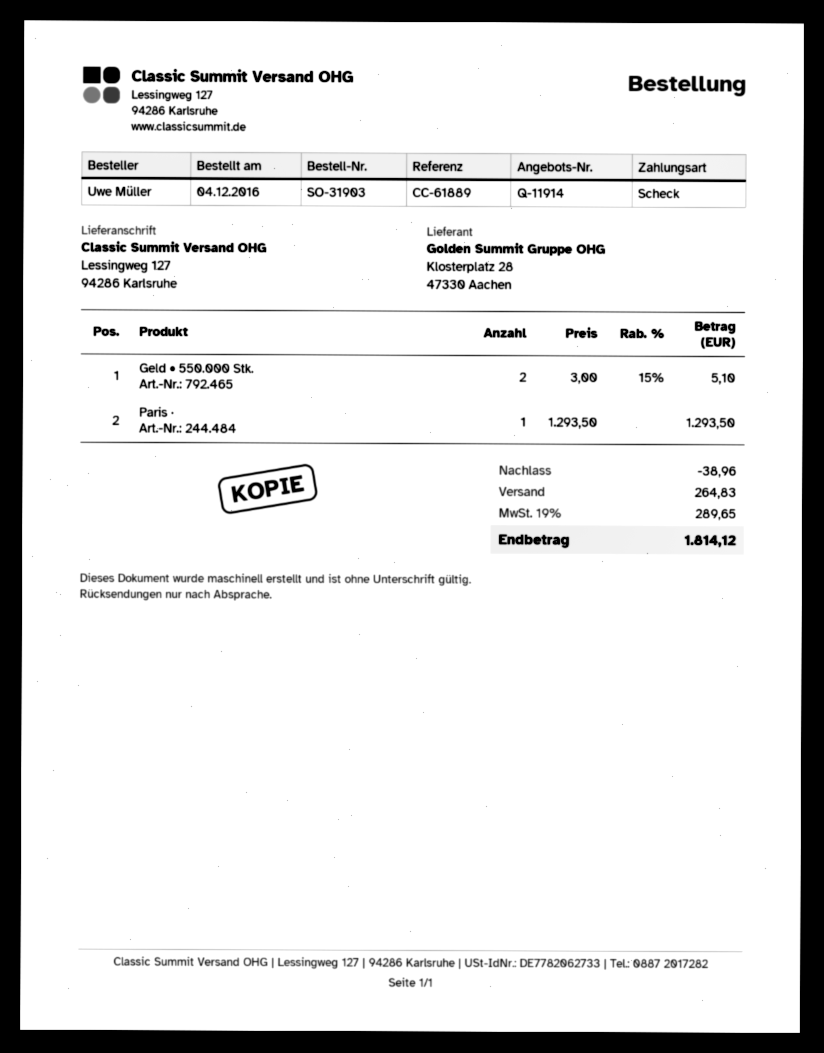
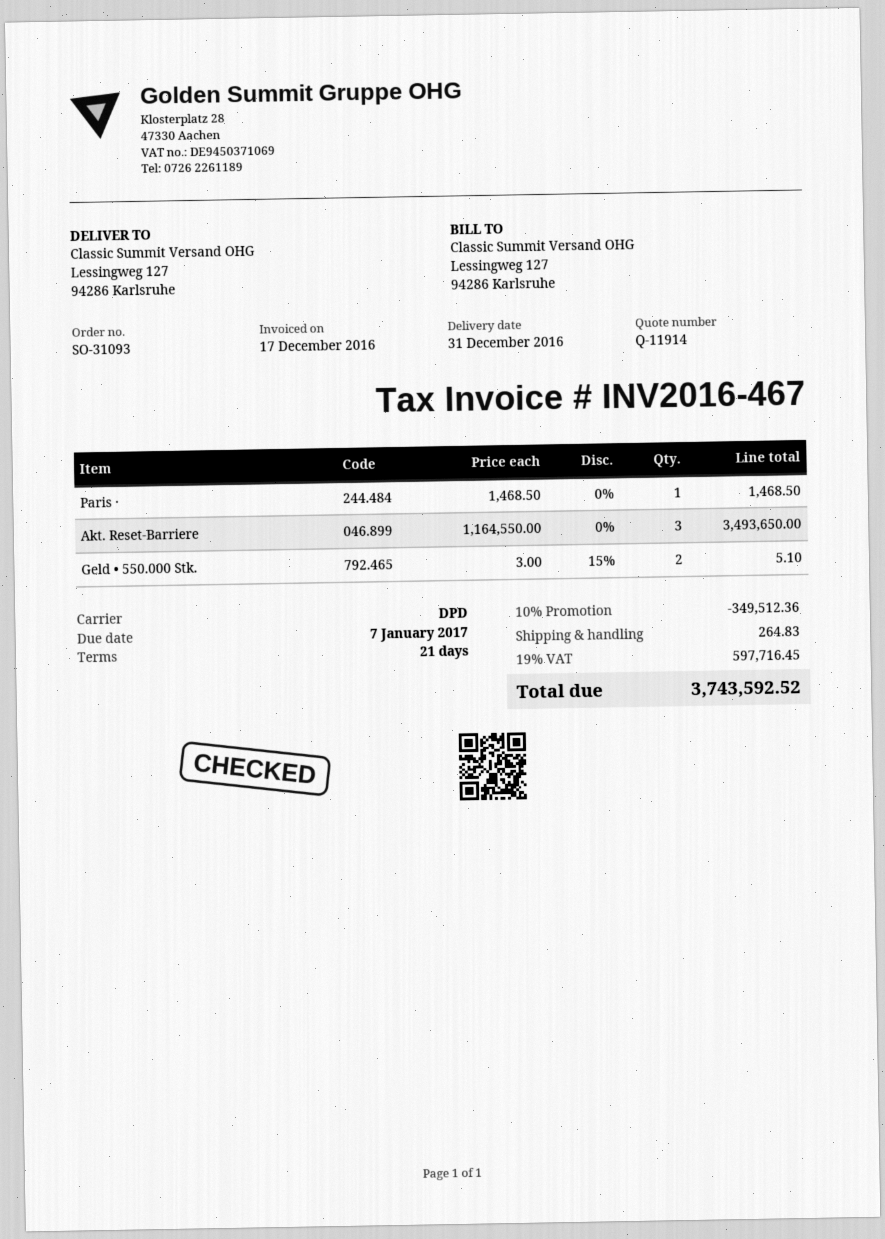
order number: SO-31903 -> SO-31093
Paris ·: 1 x 1293.50 = 1293.50 -> 1 x 1468.50 = 1468.50
Akt. Reset-Barriere: none -> 3 x 1164550.00 = 3493650.00
discount: 38.96 -> 349512.36
tax: 19% = 289.65 -> 19% = 597716.45
total: 1814.12 -> 3743592.52

